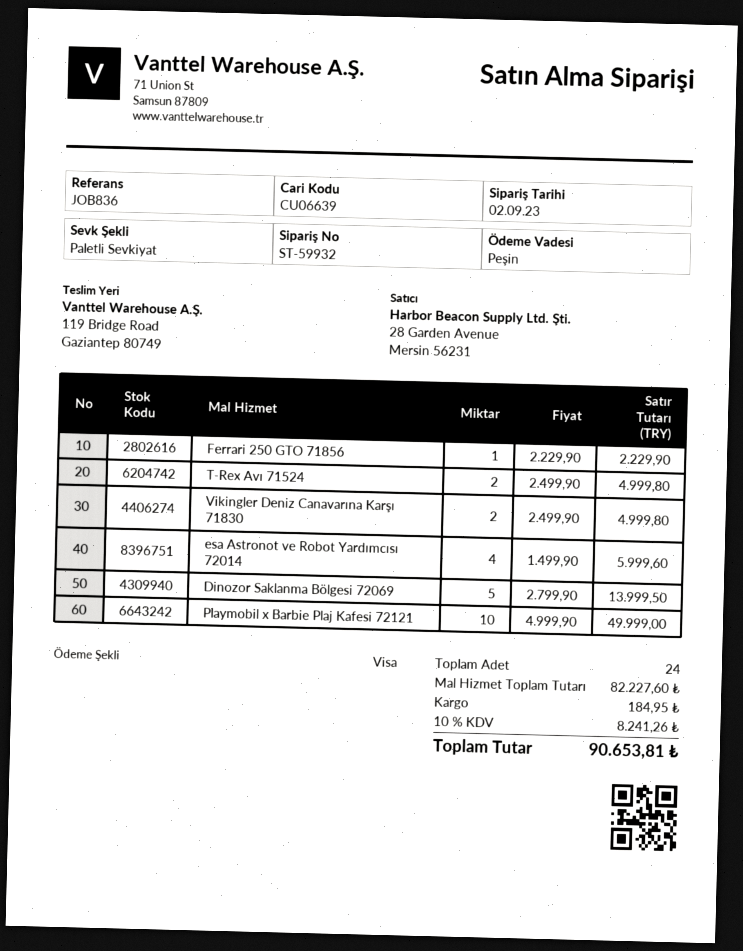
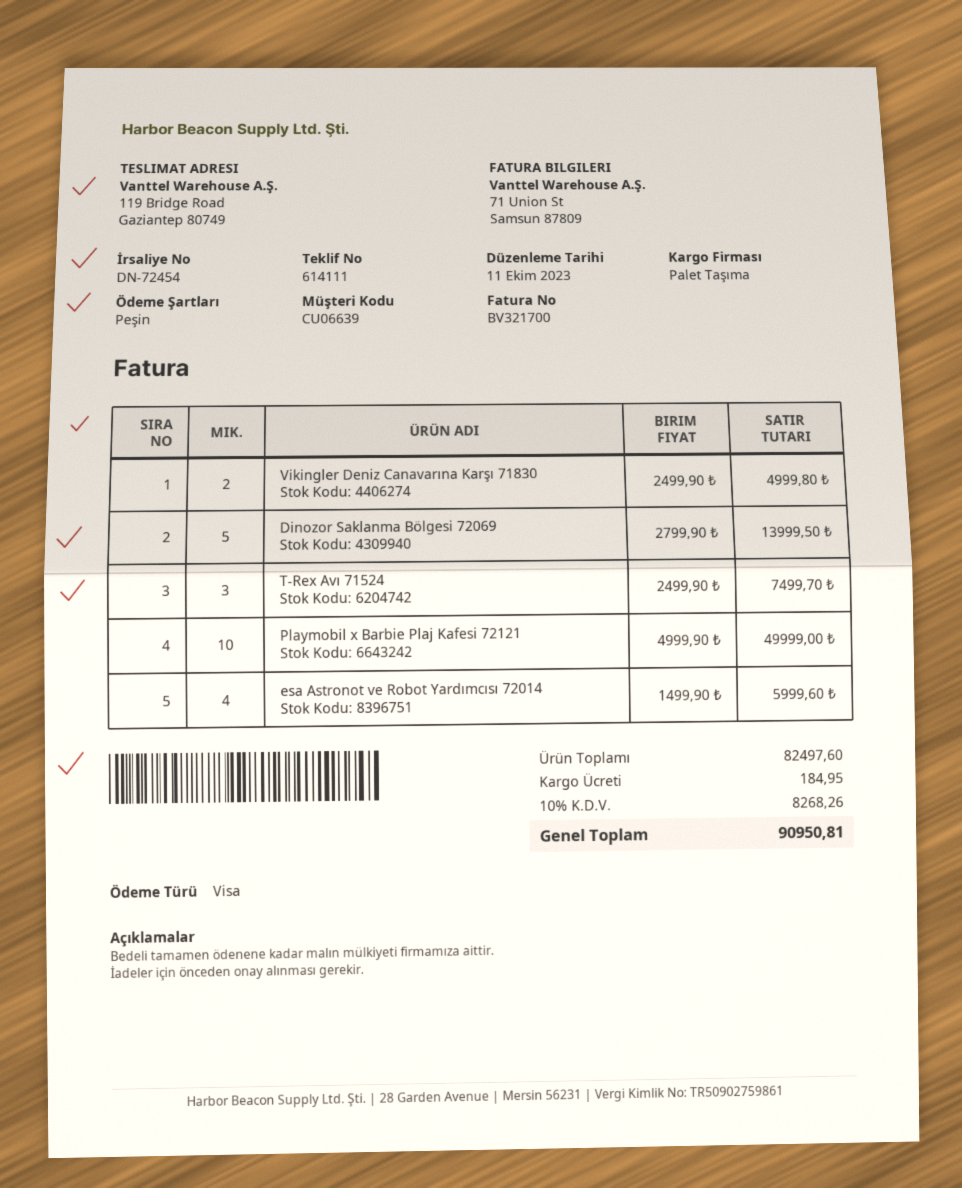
Ferrari 250 GTO 71856: 1 x 2229.90 = 2229.90 -> none
T-Rex Avı 71524: 2 x 2499.90 = 4999.80 -> 3 x 2499.90 = 7499.70
subtotal: 82227.60 -> 82497.60
tax: 10% = 8241.26 -> 10% = 8268.26
total: 90653.81 -> 90950.81

